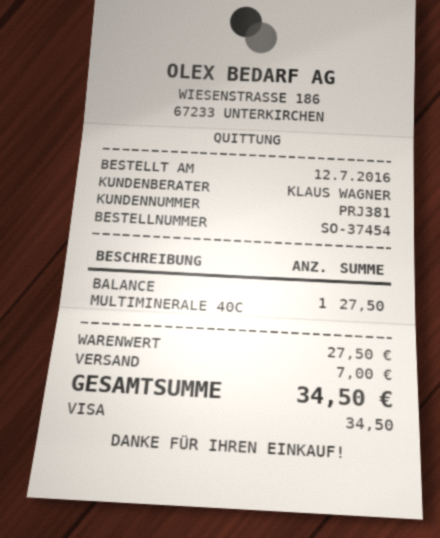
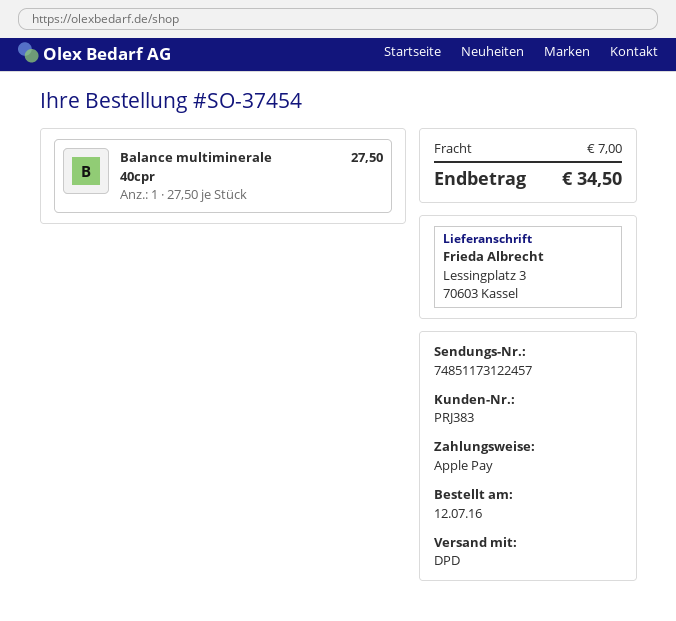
customer number: PRJ381 -> PRJ383
payment method: Visa -> Apple Pay

